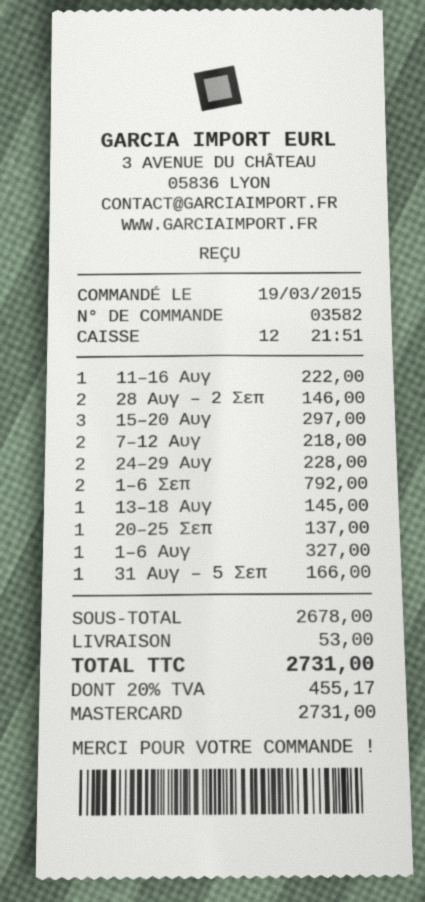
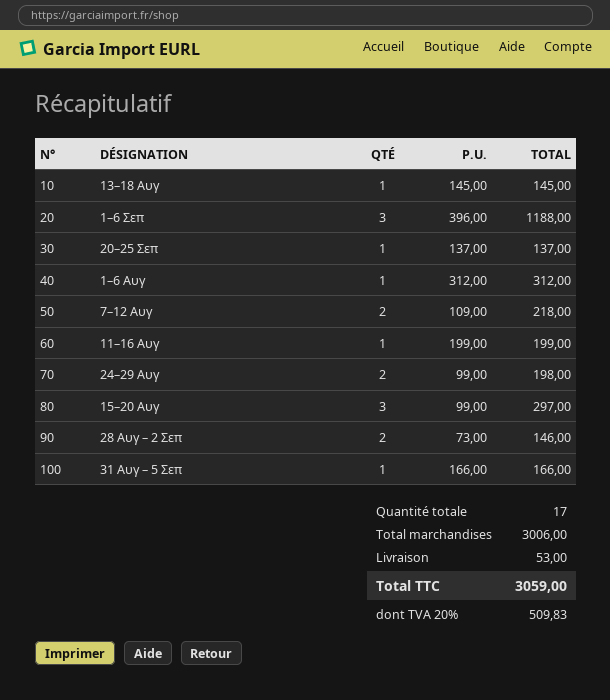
11–16 Αυγ: 1 for 222.00 -> 1 for 199.00
24–29 Αυγ: 2 for 228.00 -> 2 for 198.00
1–6 Σεπ: 2 for 792.00 -> 3 for 1188.00
1–6 Αυγ: 1 for 327.00 -> 1 for 312.00
subtotal: 2678.00 -> 3006.00
tax: 20% = 455.17 -> 20% = 509.83
total: 2731.00 -> 3059.00

